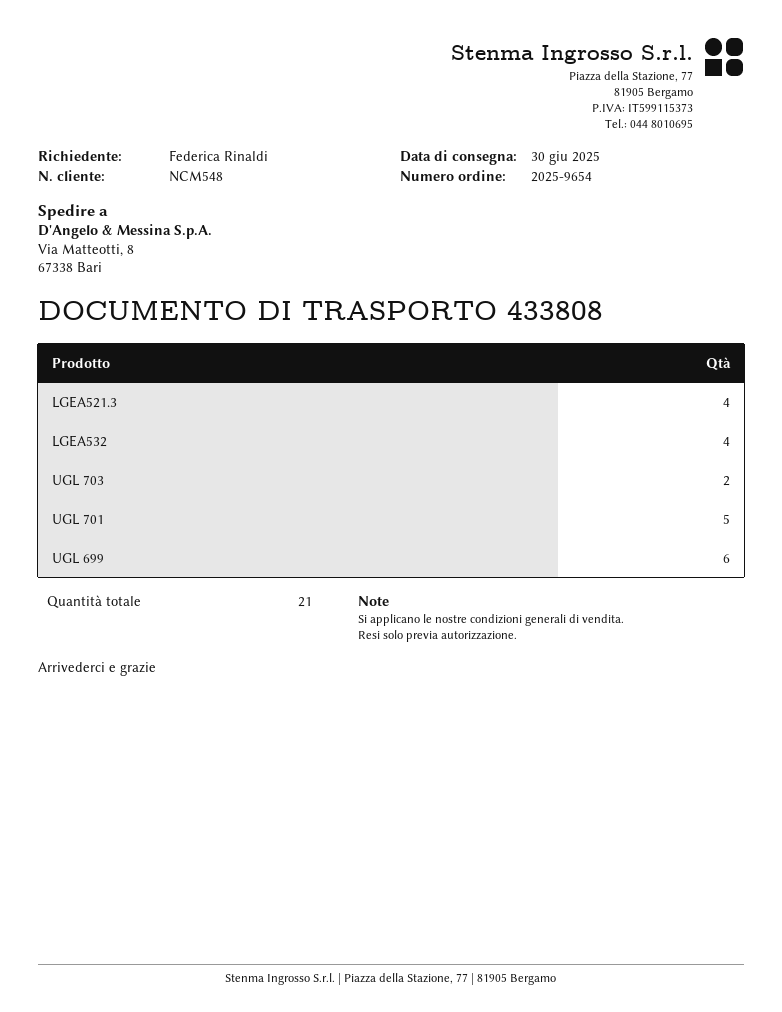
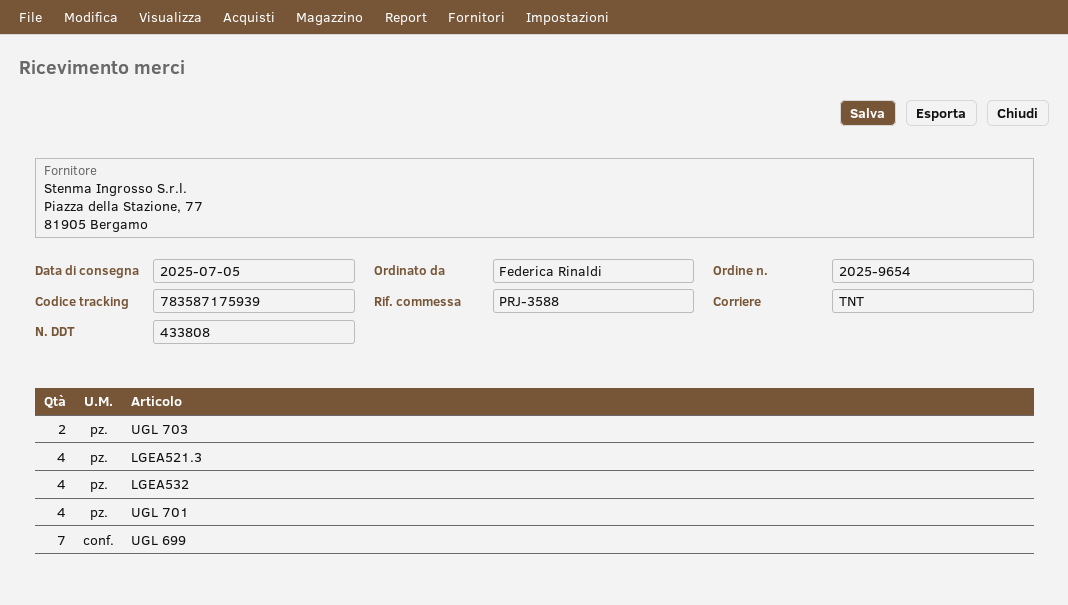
delivery date: 2025-06-30 -> 2025-07-05
UGL 701: 5 -> 4
UGL 699: 6 -> 7

